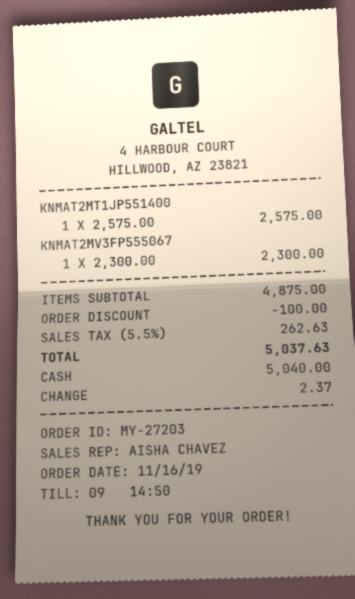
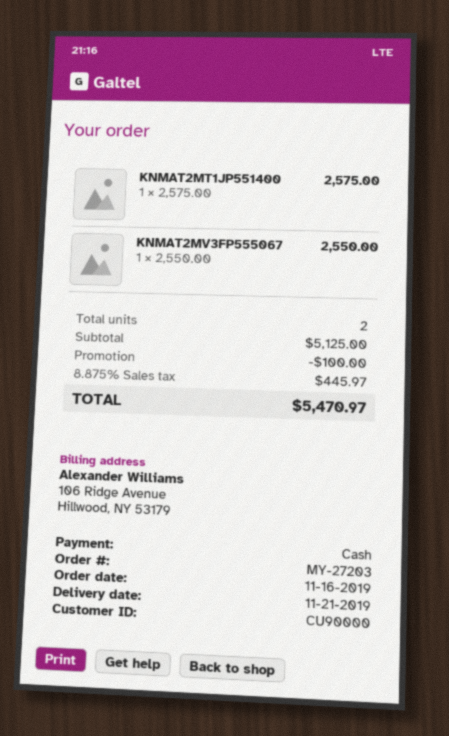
KNMAT2MV3FP555067: 1 x 2300.00 = 2300.00 -> 1 x 2550.00 = 2550.00
subtotal: 4875.00 -> 5125.00
tax: 5.5% = 262.63 -> 8.875% = 445.97
total: 5037.63 -> 5470.97

